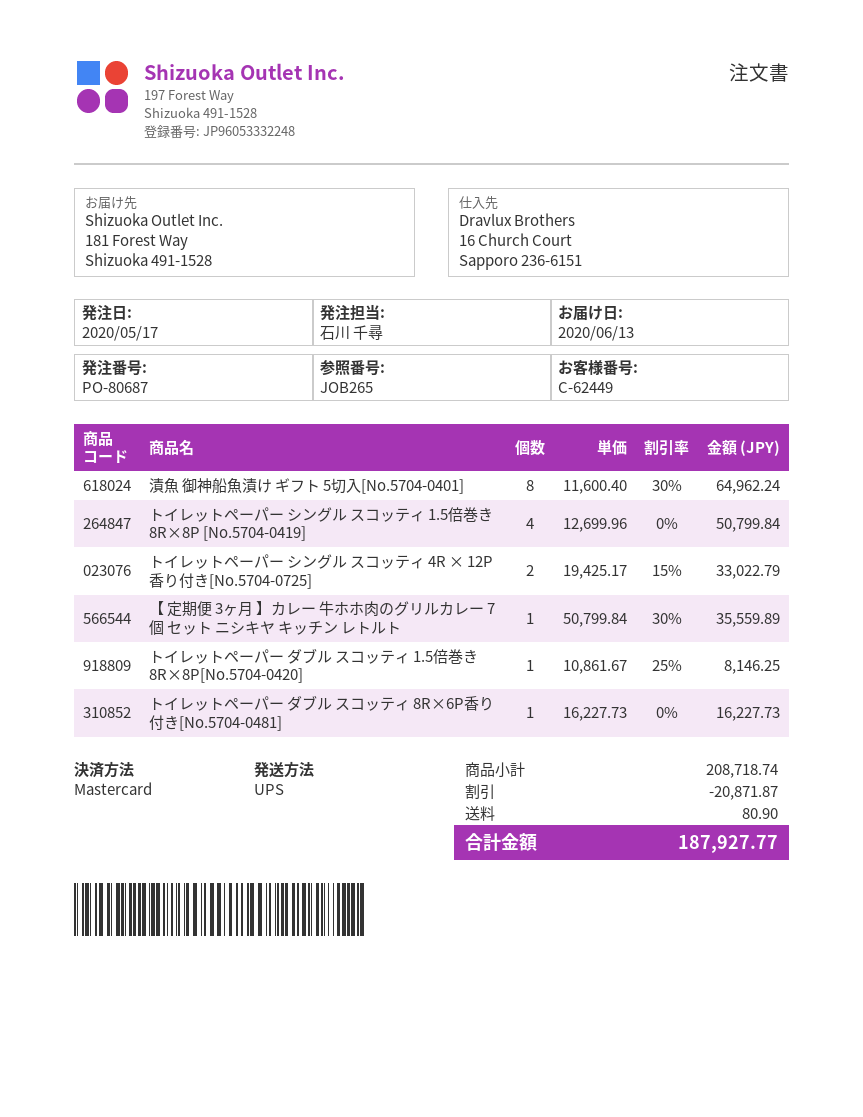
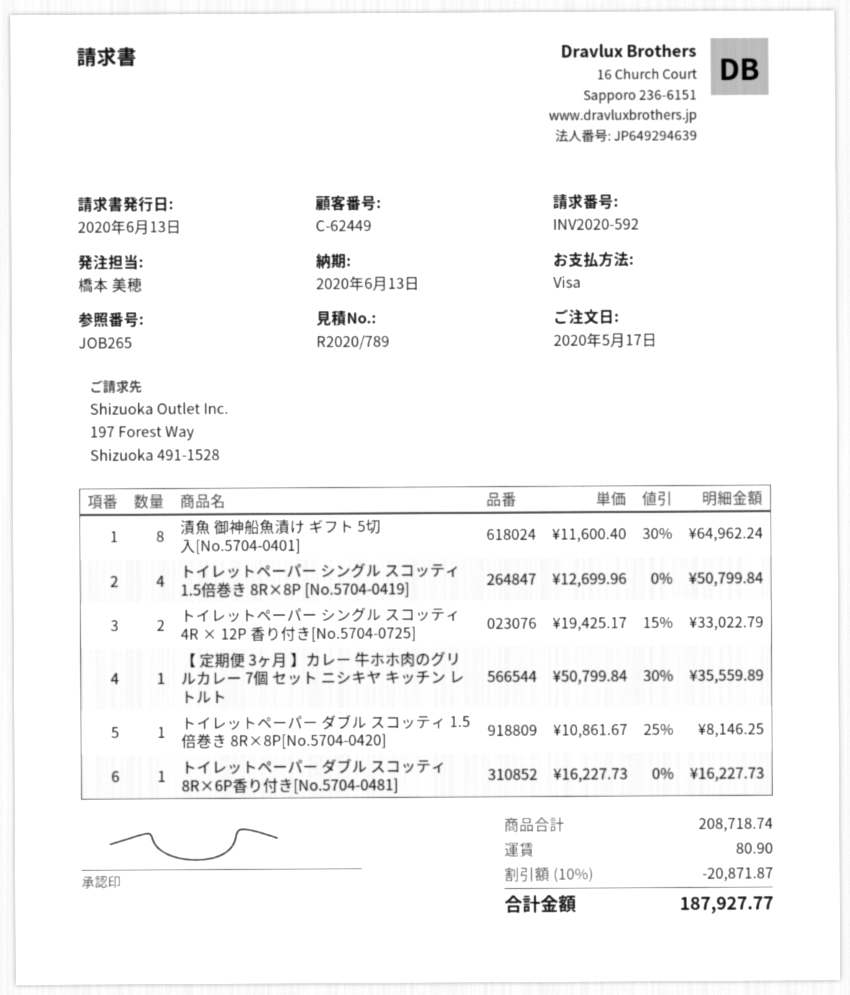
ordered by: 石川 千尋 -> 橋本 美穂
payment method: Mastercard -> Visa

